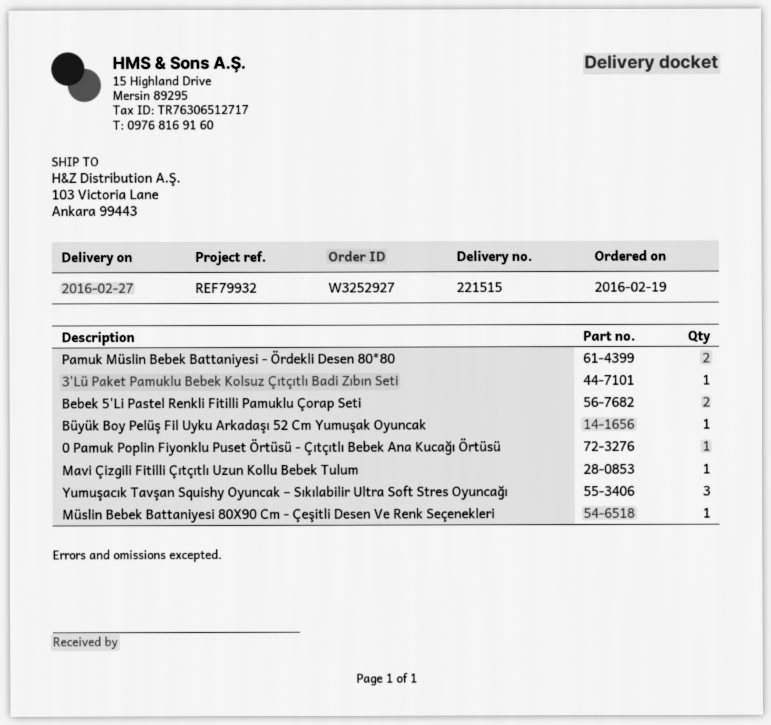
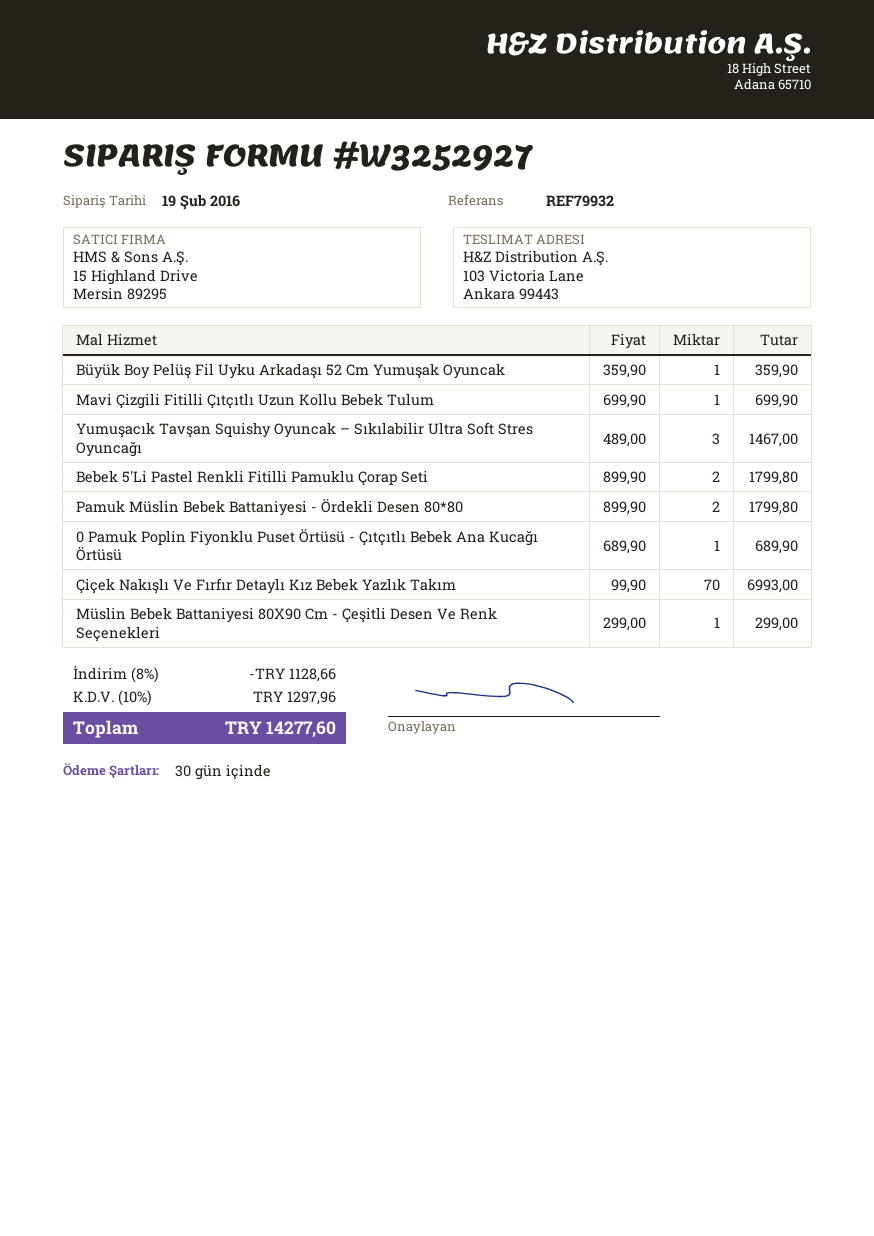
3'Lü Paket Pamuklu Bebek Kolsuz Çıtçıtlı Badi Zıbın Seti: 1 -> none
Çiçek Nakışlı Ve Fırfır Detaylı Kız Bebek Yazlık Takım: none -> 70

